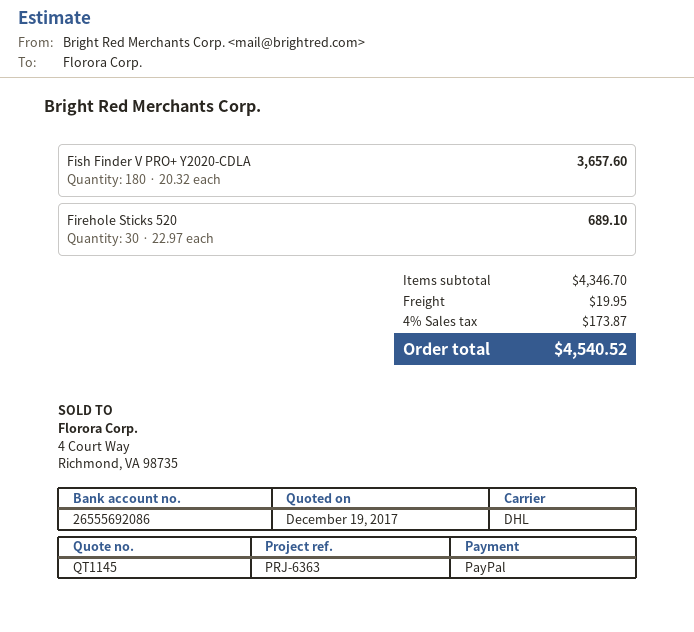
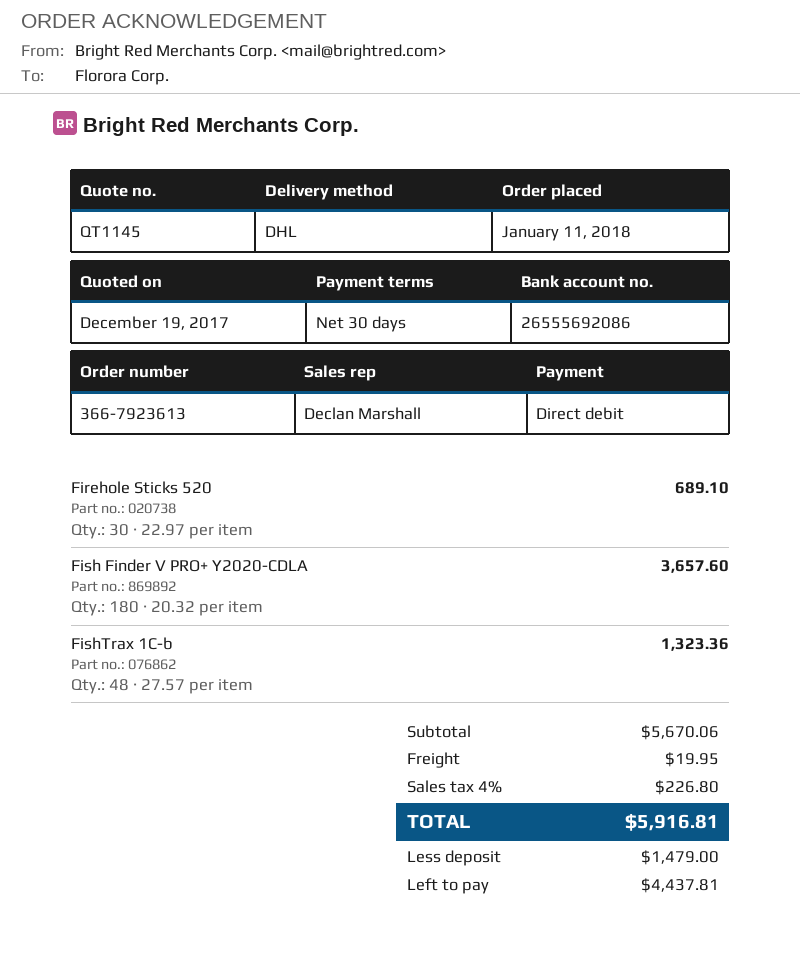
payment method: PayPal -> direct debit
FishTrax 1C-b: none -> 48 x 27.57 = 1323.36
subtotal: 4346.70 -> 5670.06
tax: 4% = 173.87 -> 4% = 226.80
total: 4540.52 -> 5916.81

